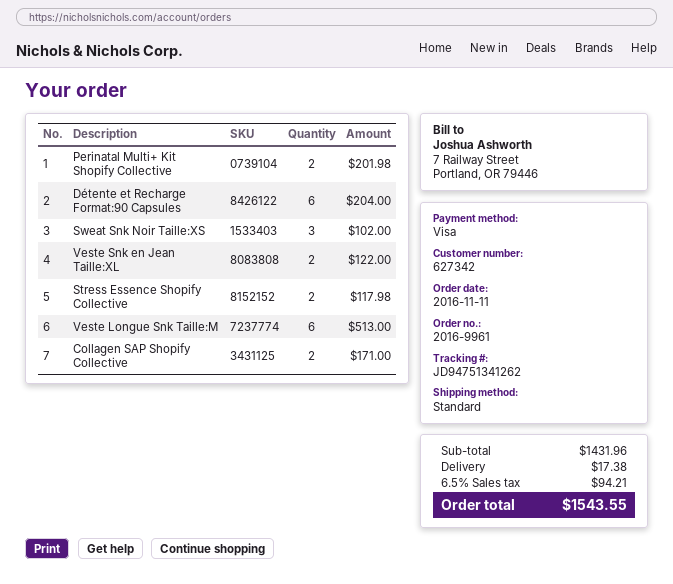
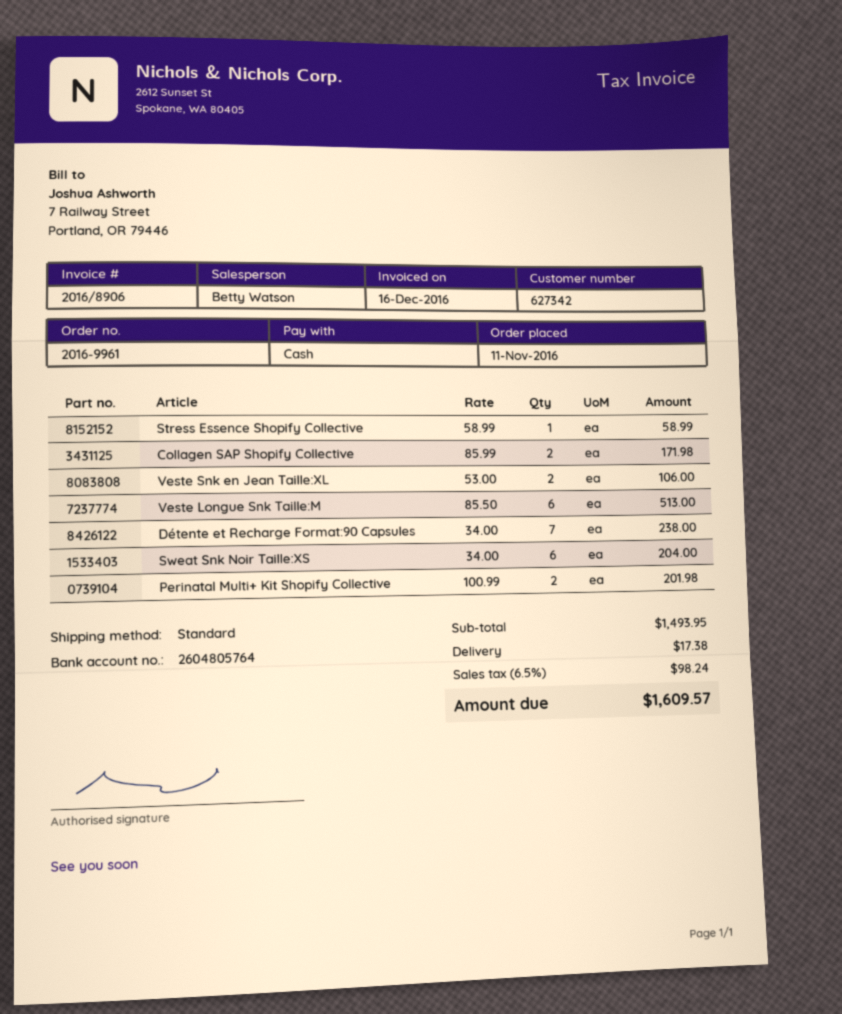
payment method: Visa -> cash
Détente et Recharge Format:90 Capsules: 6 for 204.00 -> 7 for 238.00
Sweat Snk Noir Taille:XS: 3 for 102.00 -> 6 for 204.00
Veste Snk en Jean Taille:XL: 2 for 122.00 -> 2 for 106.00
Stress Essence Shopify Collective: 2 for 117.98 -> 1 for 58.99
Collagen SAP Shopify Collective: 2 for 171.00 -> 2 for 171.98
subtotal: 1431.96 -> 1493.95
tax: 6.5% = 94.21 -> 6.5% = 98.24
total: 1543.55 -> 1609.57

